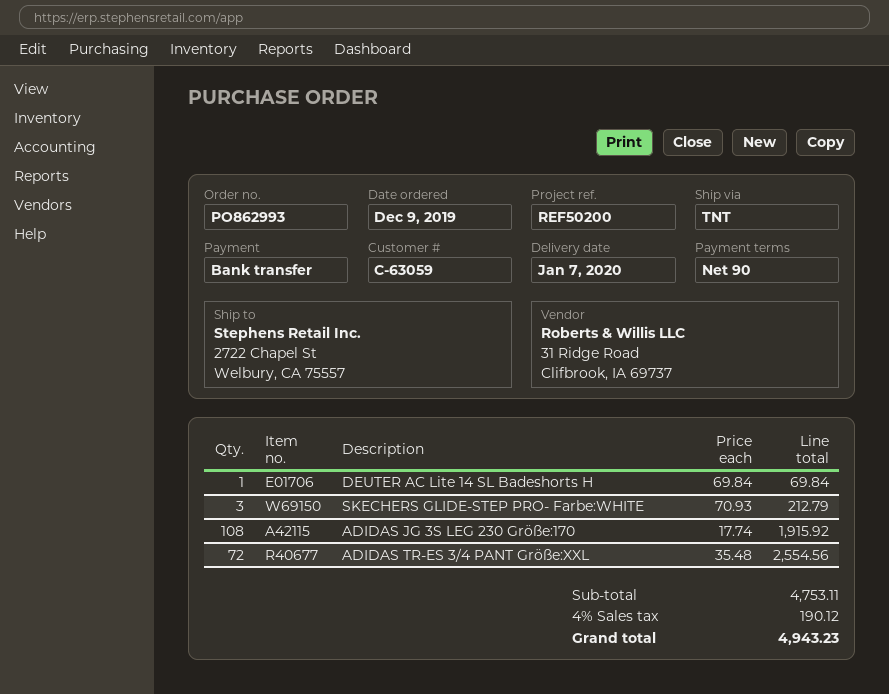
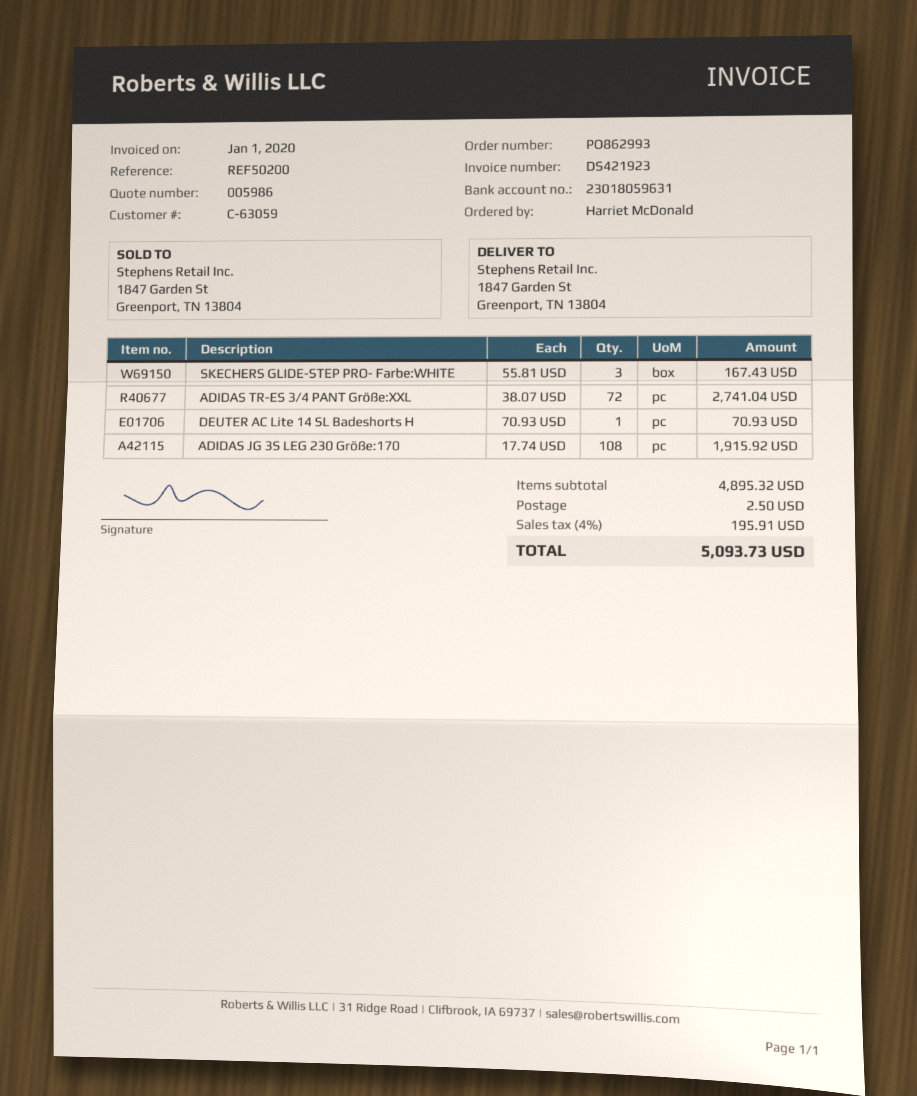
ship to: 2722 Chapel St, Welbury, CA 75557 -> 1847 Garden St, Greenport, TN 13804
DEUTER AC Lite 14 SL Badeshorts H: 1 x 69.84 = 69.84 -> 1 x 70.93 = 70.93
SKECHERS GLIDE-STEP PRO- Farbe:WHITE: 3 x 70.93 = 212.79 -> 3 x 55.81 = 167.43
ADIDAS TR-ES 3/4 PANT Größe:XXL: 72 x 35.48 = 2554.56 -> 72 x 38.07 = 2741.04
subtotal: 4753.11 -> 4895.32
shipping: none -> 2.50
tax: 4% = 190.12 -> 4% = 195.91
total: 4943.23 -> 5093.73

